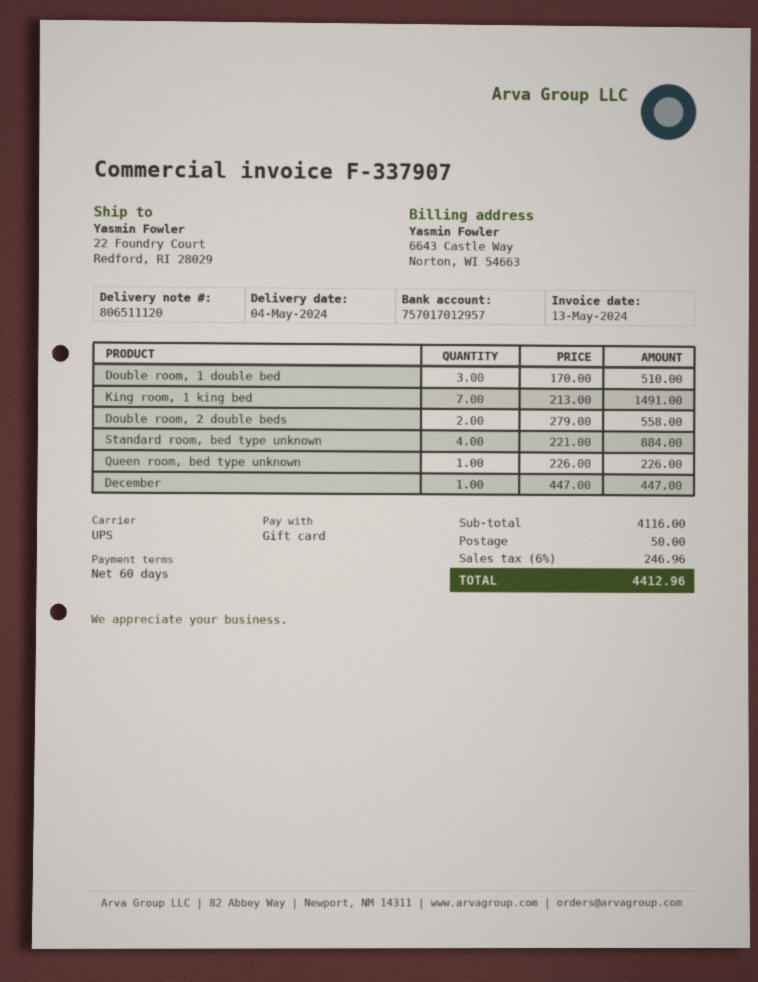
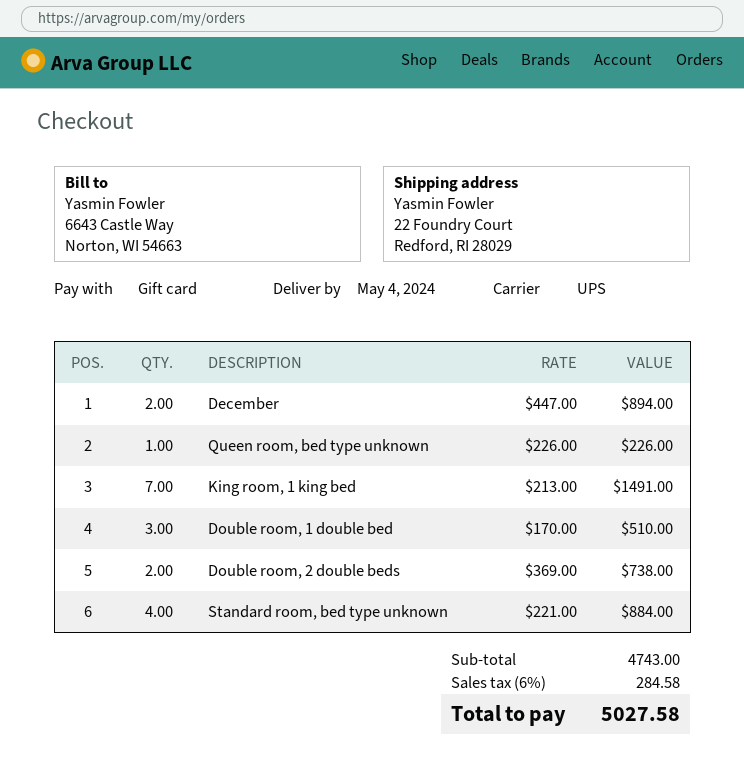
Double room, 2 double beds: 2 x 279.00 = 558.00 -> 2 x 369.00 = 738.00
December: 1 x 447.00 = 447.00 -> 2 x 447.00 = 894.00
subtotal: 4116.00 -> 4743.00
shipping: 50.00 -> none
tax: 6% = 246.96 -> 6% = 284.58
total: 4412.96 -> 5027.58

